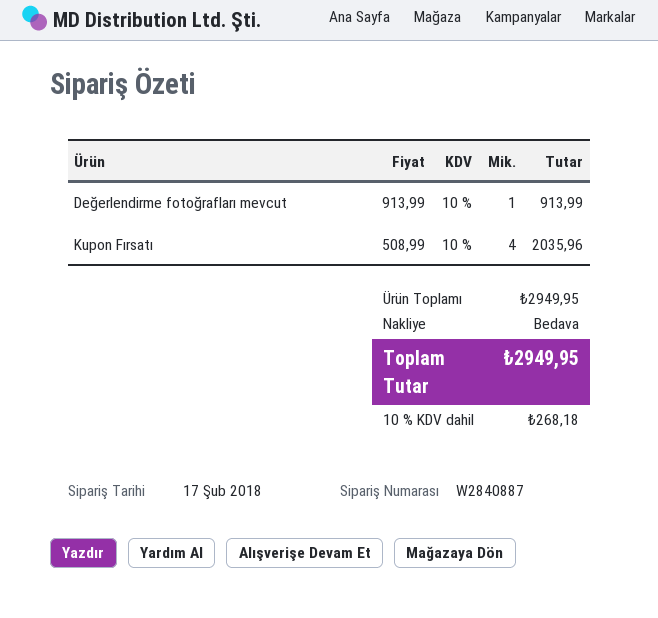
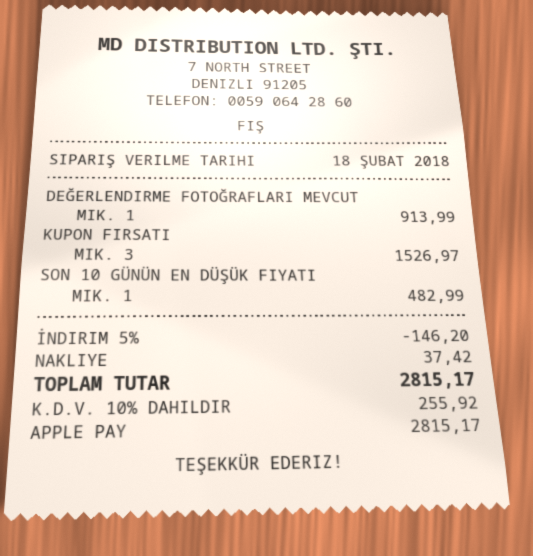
order date: 2018-02-17 -> 2018-02-18
Kupon Fırsatı: 4 for 2035.96 -> 3 for 1526.97
SON 10 GÜNÜN EN DÜŞÜK FIYATI: none -> 1 for 482.99
discount: none -> 5% = 146.20
shipping: 0.00 -> 37.42
tax: 10% = 268.18 -> 10% = 255.92
total: 2949.95 -> 2815.17

